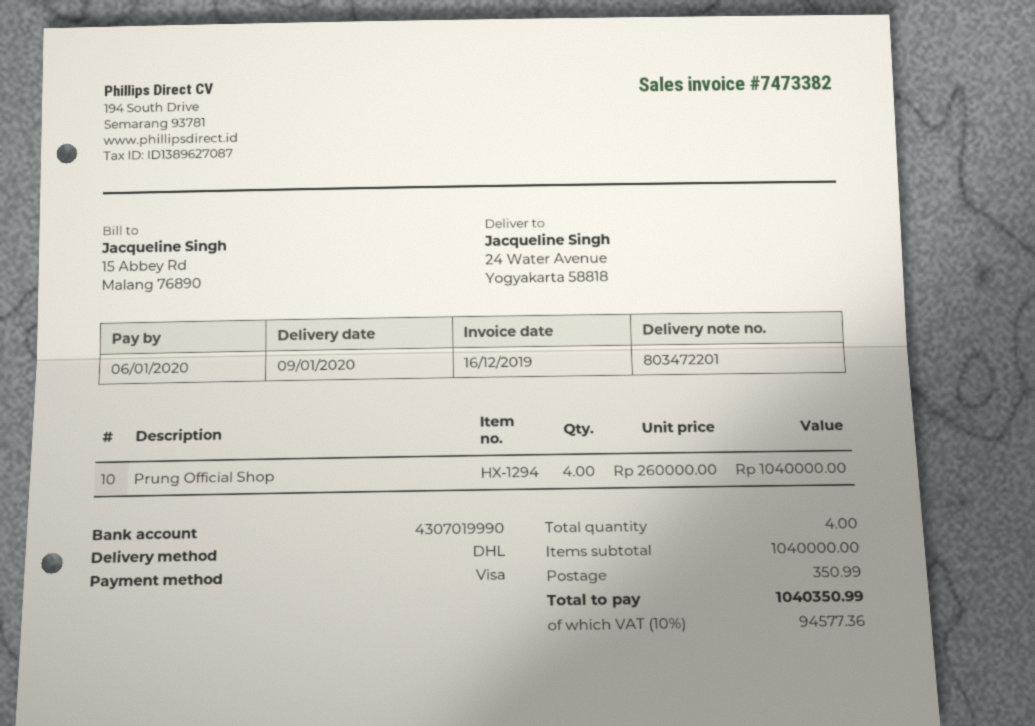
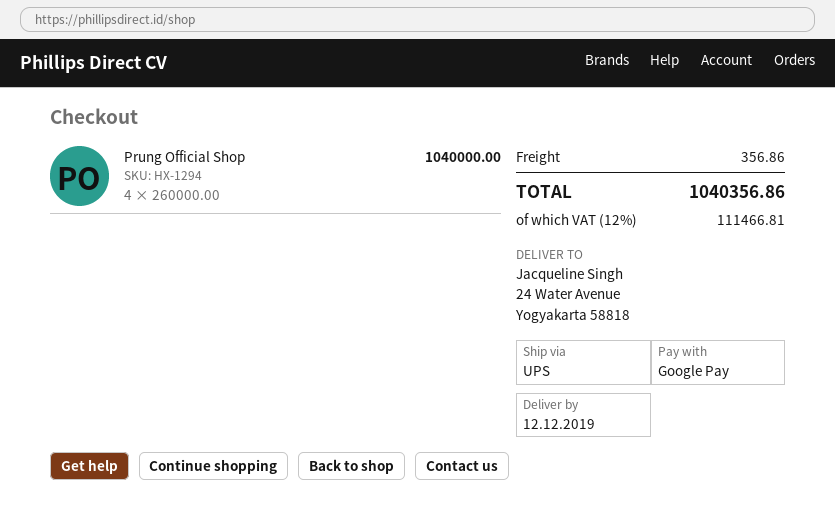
delivery date: 2020-01-09 -> 2019-12-12
payment method: Visa -> Google Pay
shipping method: DHL -> UPS
shipping: 350.99 -> 356.86
tax: 10% = 94577.36 -> 12% = 111466.81
total: 1040350.99 -> 1040356.86

